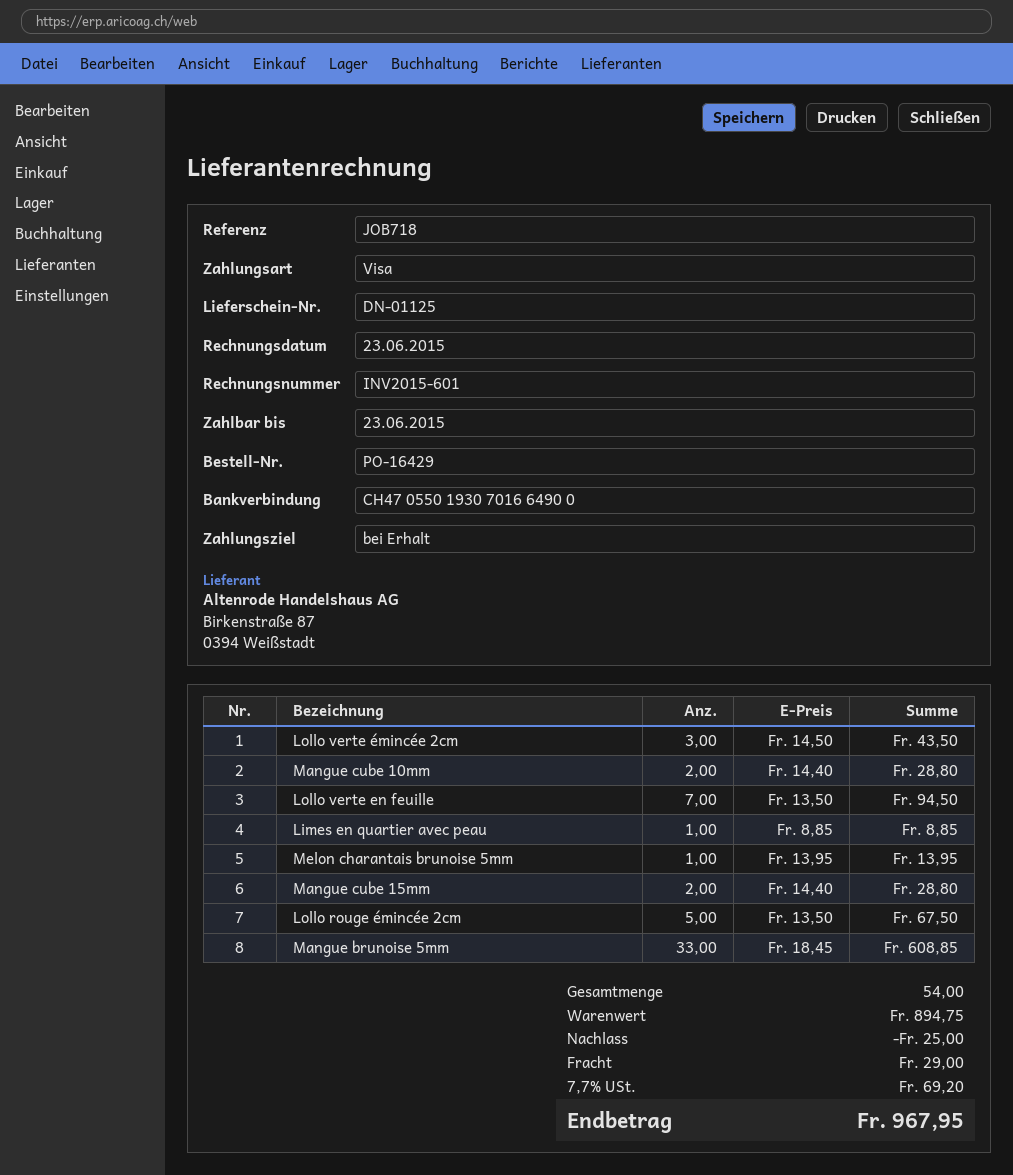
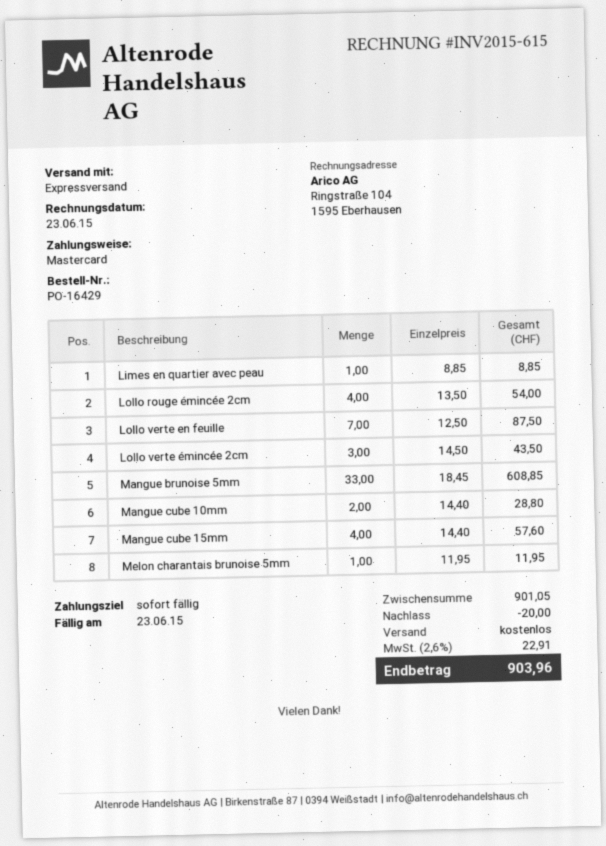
invoice number: INV2015-601 -> INV2015-615
payment method: Visa -> Mastercard
Lollo verte en feuille: 7 x 13.50 = 94.50 -> 7 x 12.50 = 87.50
Melon charantais brunoise 5mm: 1 x 13.95 = 13.95 -> 1 x 11.95 = 11.95
Mangue cube 15mm: 2 x 14.40 = 28.80 -> 4 x 14.40 = 57.60
Lollo rouge émincée 2cm: 5 x 13.50 = 67.50 -> 4 x 13.50 = 54.00
subtotal: 894.75 -> 901.05
discount: 25.00 -> 20.00
shipping: 29.00 -> 0.00
tax: 7.7% = 69.20 -> 2.6% = 22.91
total: 967.95 -> 903.96

